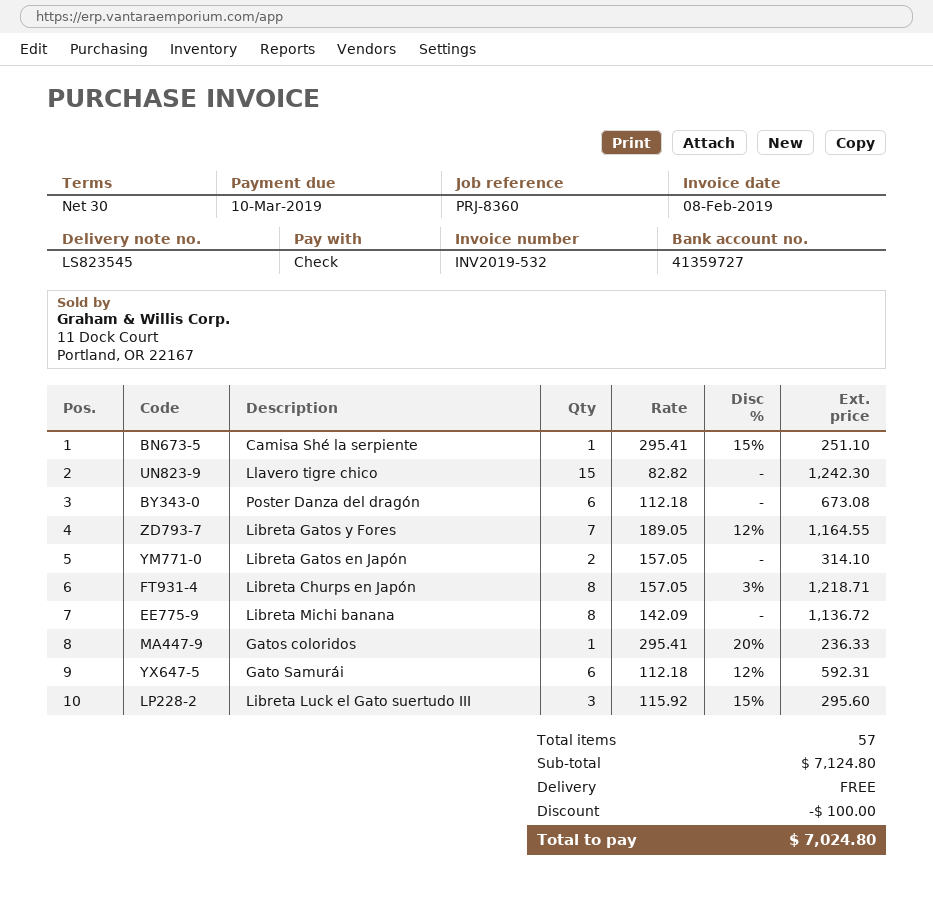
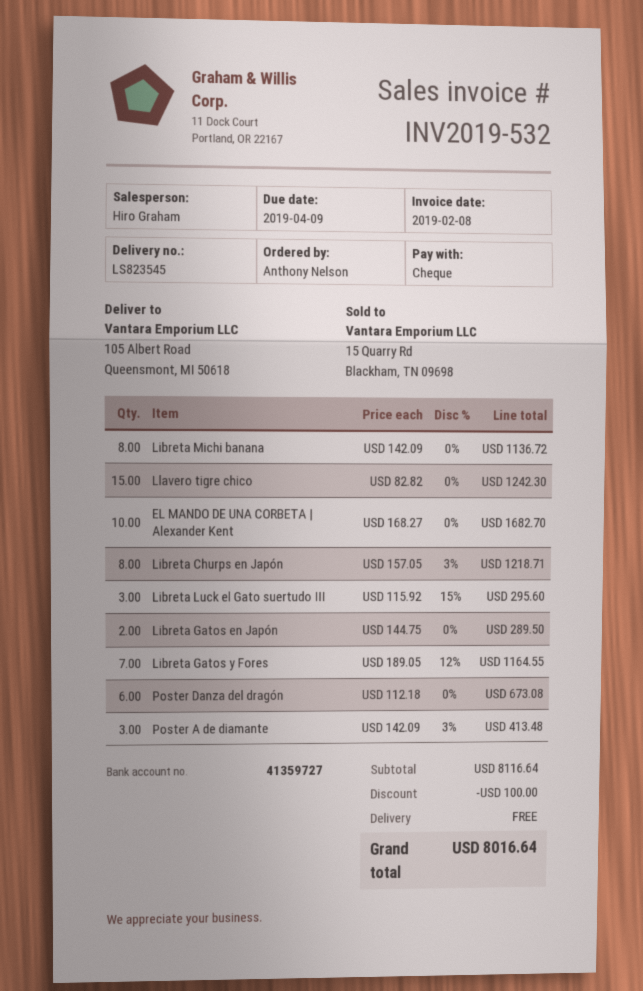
due date: 2019-03-10 -> 2019-04-09
Camisa Shé la serpiente: 1 x 295.41 - 15% = 251.10 -> none
Libreta Gatos en Japón: 2 x 157.05 = 314.10 -> 2 x 144.75 = 289.50
Gatos coloridos: 1 x 295.41 - 20% = 236.33 -> none
Gato Samurái: 6 x 112.18 - 12% = 592.31 -> none
EL MANDO DE UNA CORBETA | Alexander Kent: none -> 10 x 168.27 = 1682.70
Poster A de diamante: none -> 3 x 142.09 - 3% = 413.48
subtotal: 7124.80 -> 8116.64
total: 7024.80 -> 8016.64

